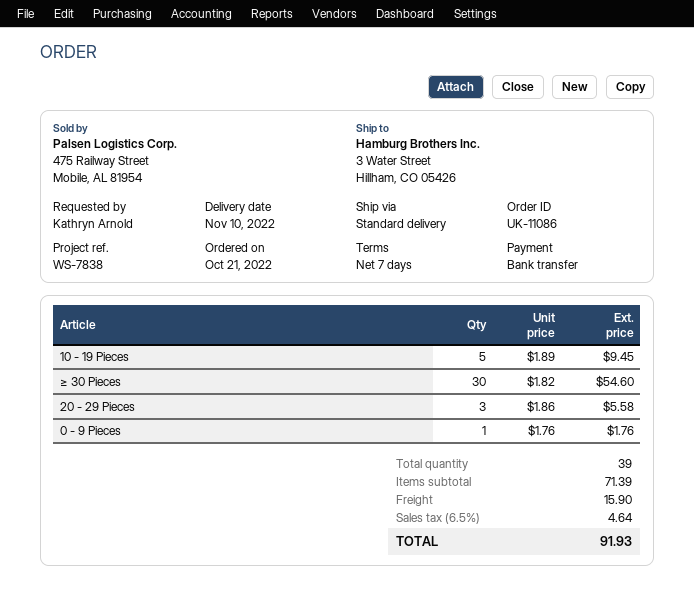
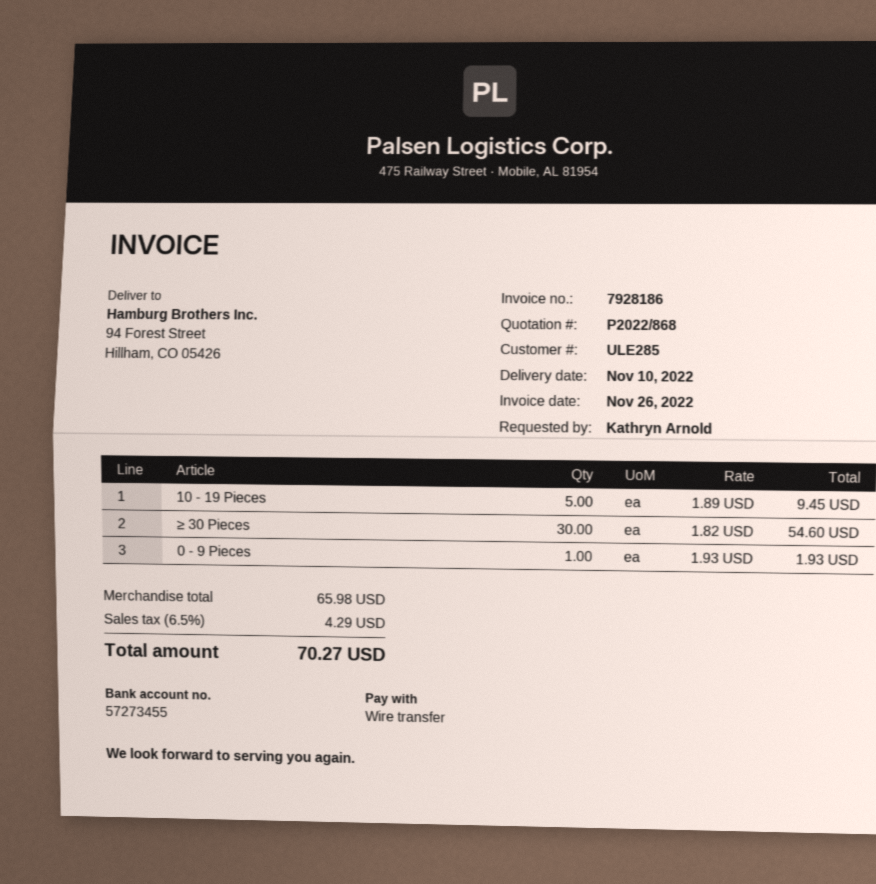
ship to: 3 Water Street, Hillham, CO 05426 -> 94 Forest Street, Hillham, CO 05426
20 - 29 Pieces: 3 x 1.86 = 5.58 -> none
0 - 9 Pieces: 1 x 1.76 = 1.76 -> 1 x 1.93 = 1.93
subtotal: 71.39 -> 65.98
shipping: 15.90 -> none
tax: 6.5% = 4.64 -> 6.5% = 4.29
total: 91.93 -> 70.27

